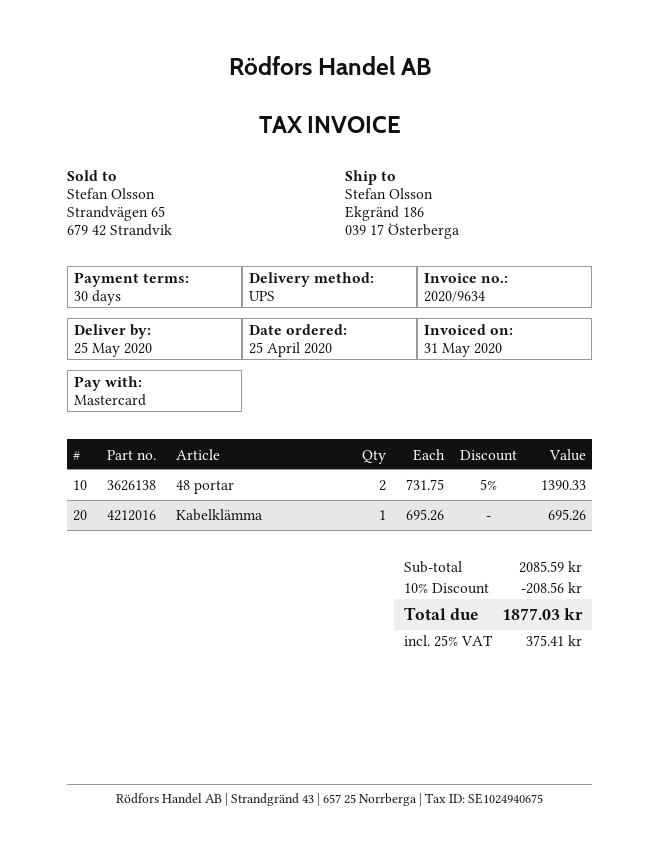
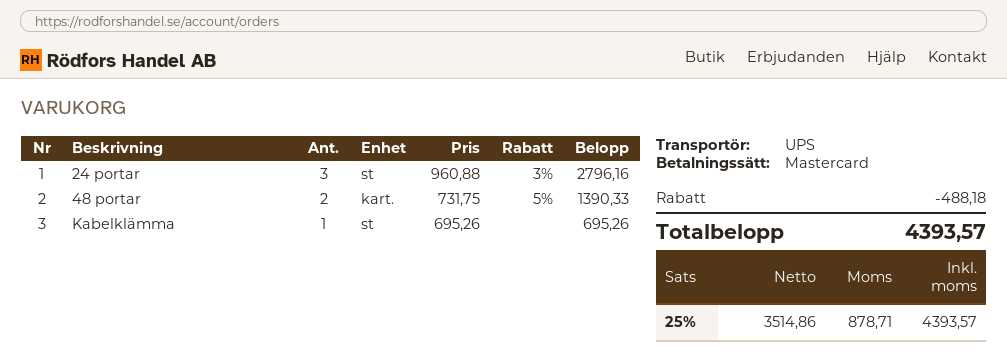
24 portar: none -> 3 x 960.88 - 3% = 2796.16
discount: 208.56 -> 488.18
tax: 25% = 375.41 -> 25% = 878.71
total: 1877.03 -> 4393.57

